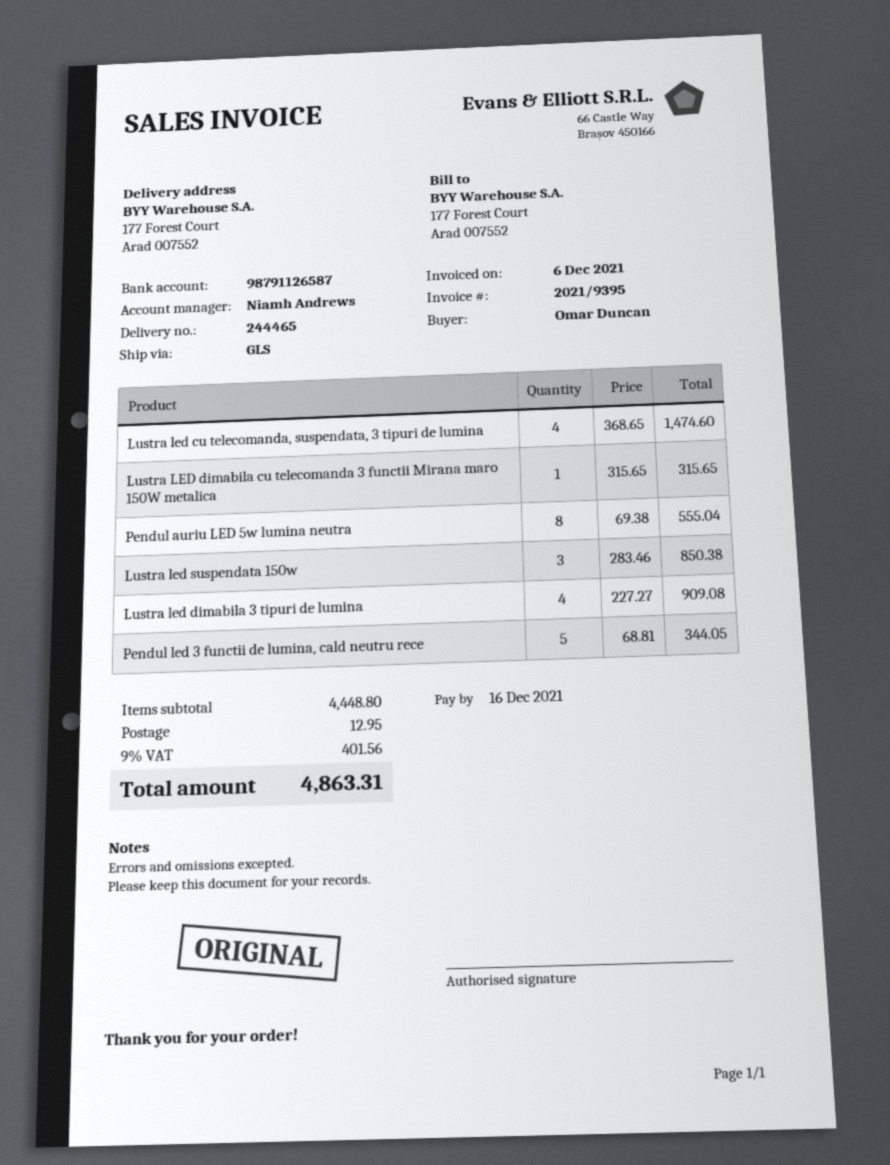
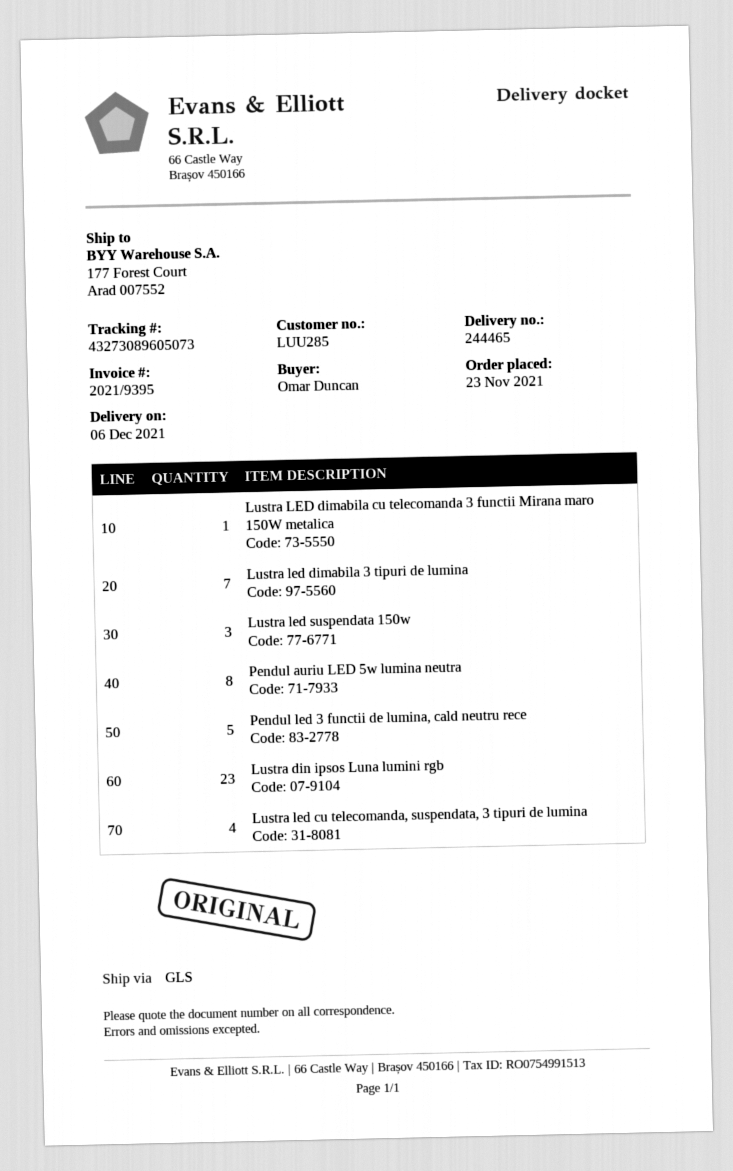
Lustra led dimabila 3 tipuri de lumina: 4 -> 7
Lustra din ipsos Luna lumini rgb: none -> 23

